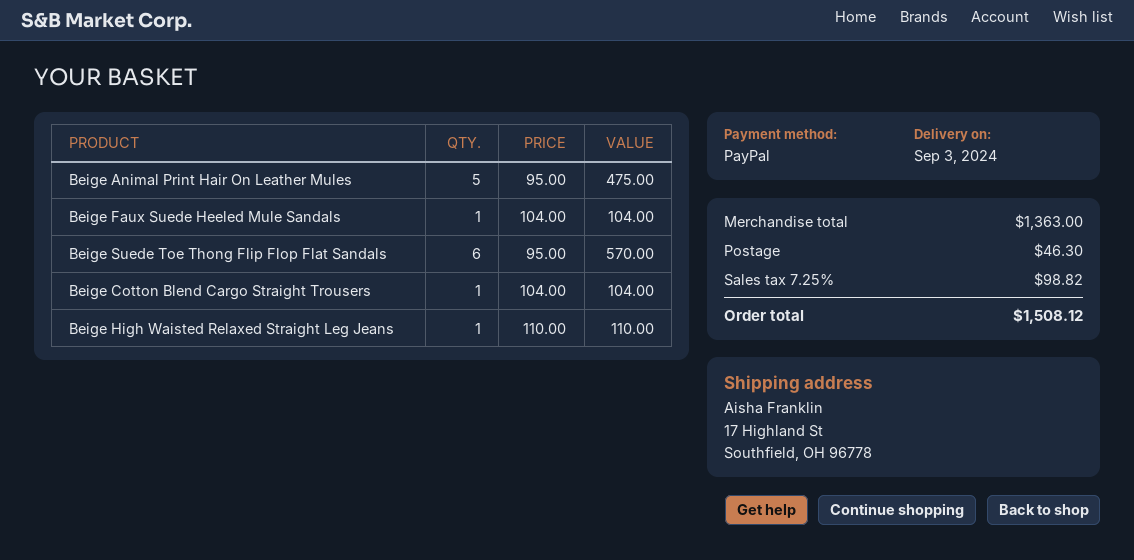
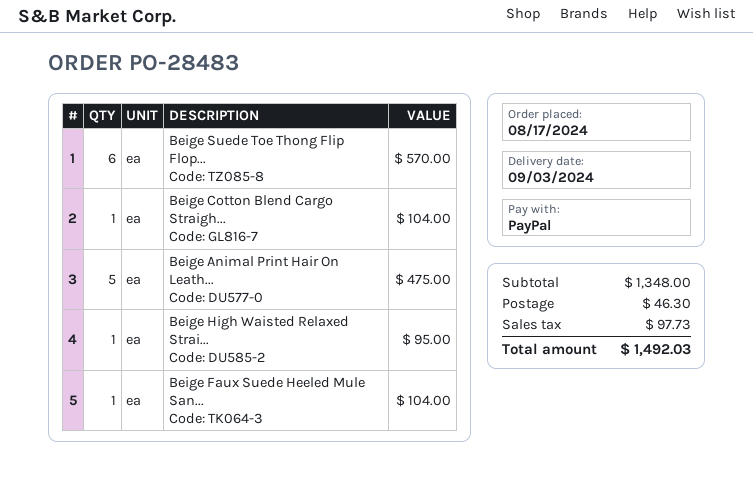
Beige High Waisted Relaxed Straight Leg Jeans: 1 for 110.00 -> 1 for 95.00
subtotal: 1363.00 -> 1348.00
tax: 98.82 -> 97.73
total: 1508.12 -> 1492.03

